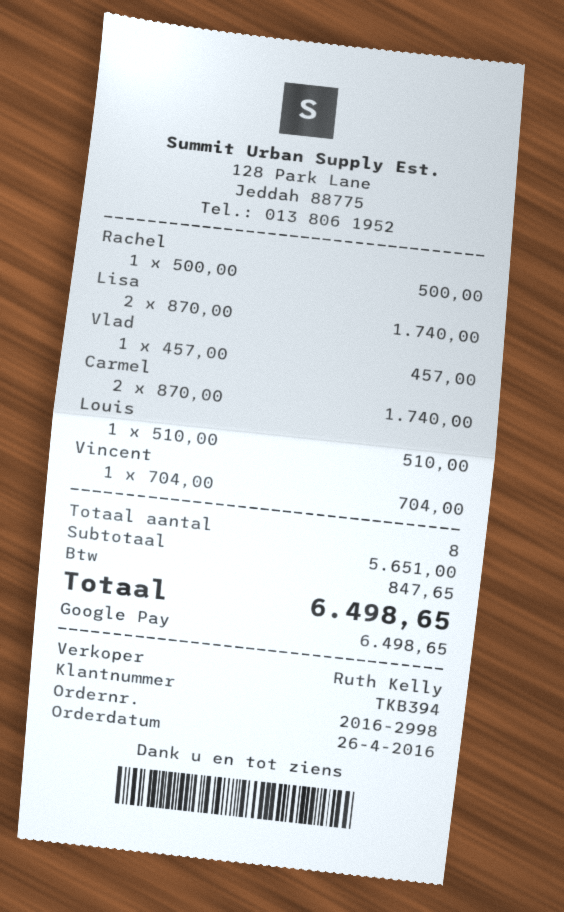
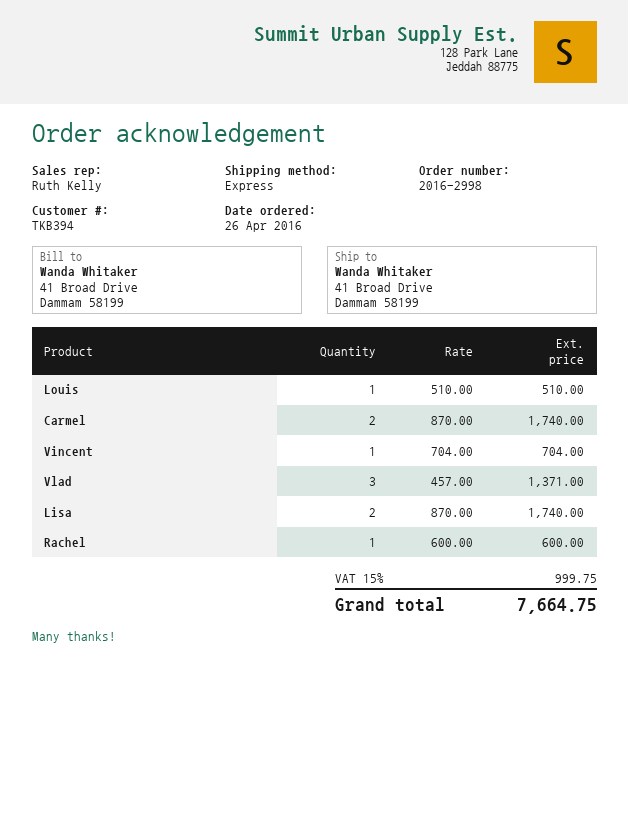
Rachel: 1 x 500.00 = 500.00 -> 1 x 600.00 = 600.00
Vlad: 1 x 457.00 = 457.00 -> 3 x 457.00 = 1371.00
tax: 847.65 -> 999.75
total: 6498.65 -> 7664.75

